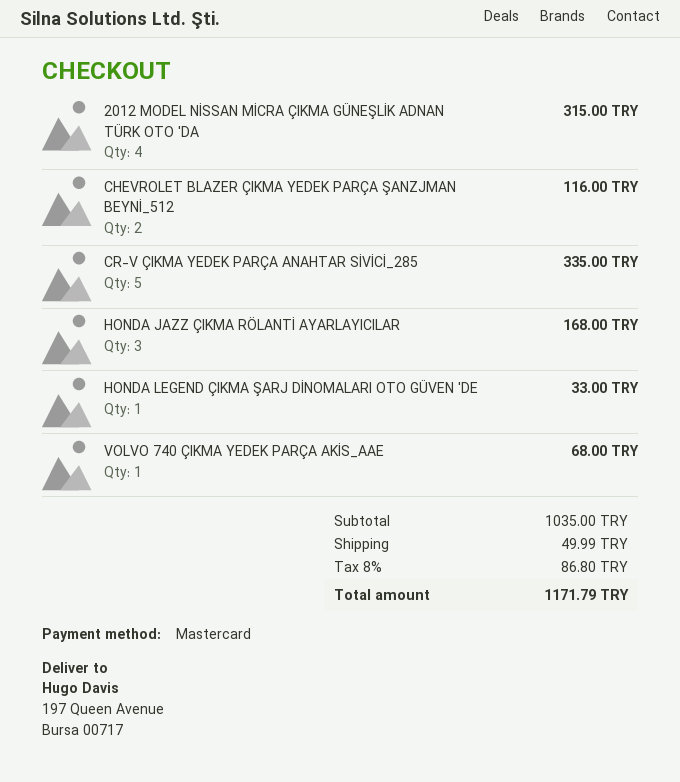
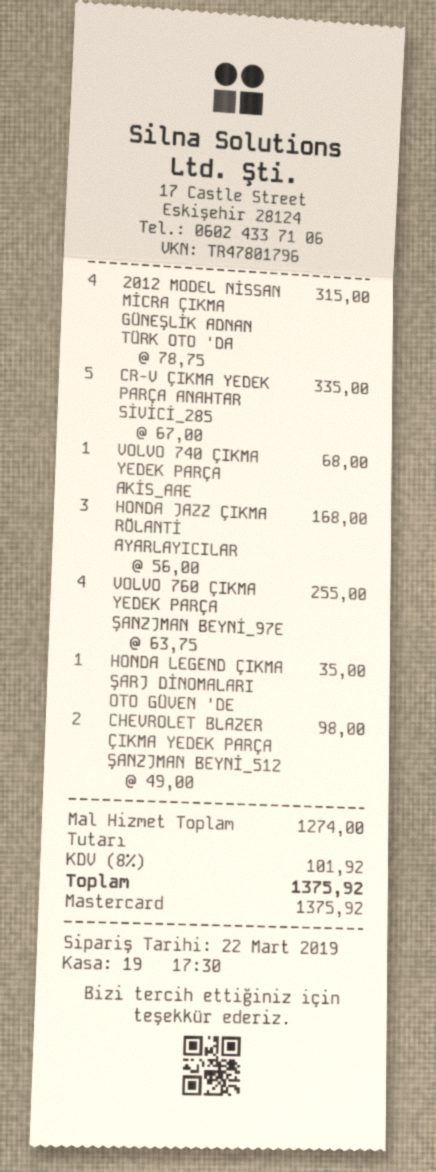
CHEVROLET BLAZER ÇIKMA YEDEK PARÇA ŞANZJMAN BEYNİ_512: 2 for 116.00 -> 2 for 98.00
HONDA LEGEND ÇIKMA ŞARJ DİNOMALARI OTO GÜVEN 'DE: 1 for 33.00 -> 1 for 35.00
VOLVO 760 ÇIKMA YEDEK PARÇA ŞANZJMAN BEYNİ_97E: none -> 4 for 255.00
subtotal: 1035.00 -> 1274.00
shipping: 49.99 -> none
tax: 8% = 86.80 -> 8% = 101.92
total: 1171.79 -> 1375.92

